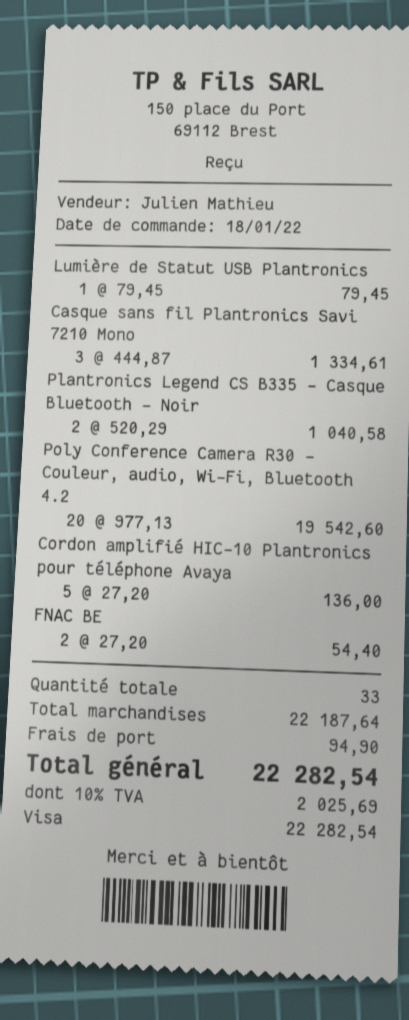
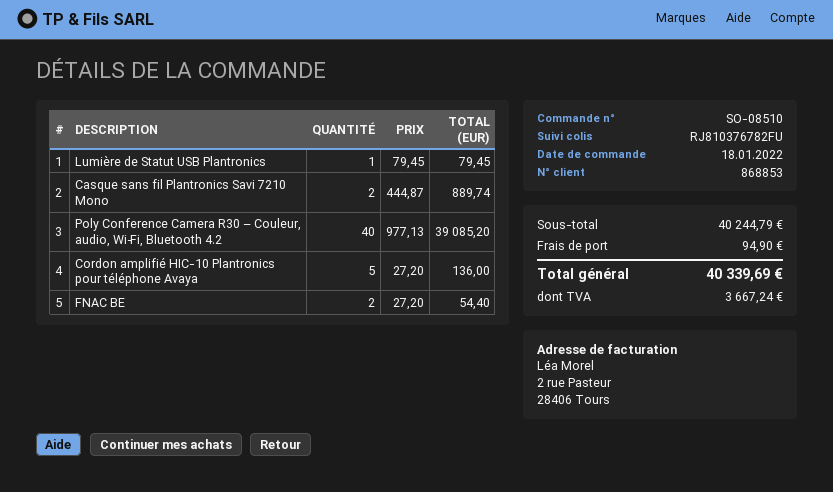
Casque sans fil Plantronics Savi 7210 Mono: 3 x 444.87 = 1334.61 -> 2 x 444.87 = 889.74
Plantronics Legend CS B335 - Casque Bluetooth - Noir: 2 x 520.29 = 1040.58 -> none
Poly Conference Camera R30 – Couleur, audio, Wi‑Fi, Bluetooth 4.2: 20 x 977.13 = 19542.60 -> 40 x 977.13 = 39085.20
subtotal: 22187.64 -> 40244.79
tax: 2025.69 -> 3667.24
total: 22282.54 -> 40339.69

